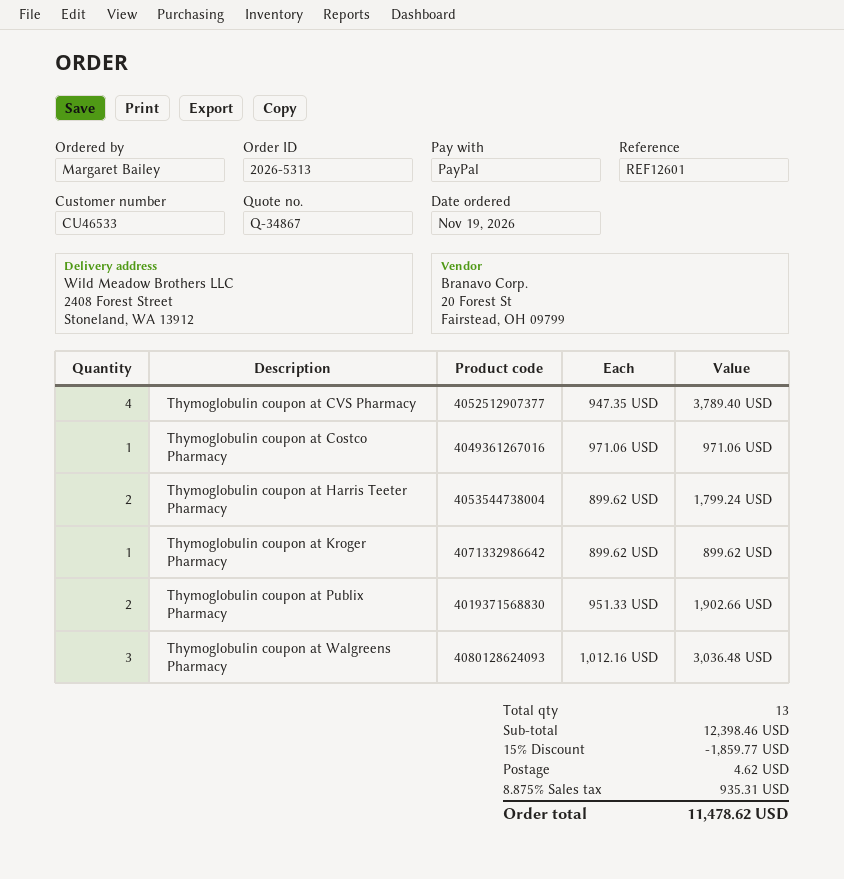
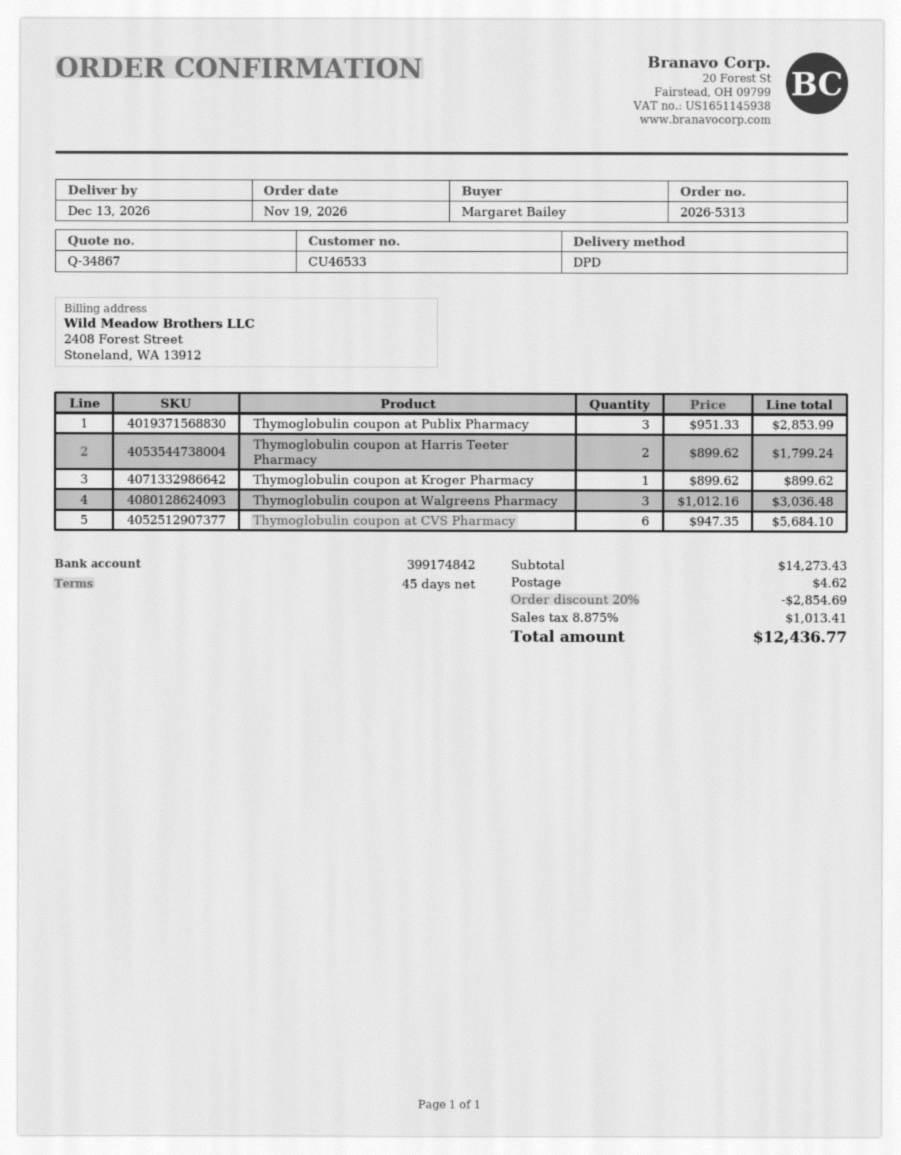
Thymoglobulin coupon at CVS Pharmacy: 4 x 947.35 = 3789.40 -> 6 x 947.35 = 5684.10
Thymoglobulin coupon at Costco Pharmacy: 1 x 971.06 = 971.06 -> none
Thymoglobulin coupon at Publix Pharmacy: 2 x 951.33 = 1902.66 -> 3 x 951.33 = 2853.99
subtotal: 12398.46 -> 14273.43
discount: 15% = 1859.77 -> 20% = 2854.69
tax: 8.875% = 935.31 -> 8.875% = 1013.41
total: 11478.62 -> 12436.77

